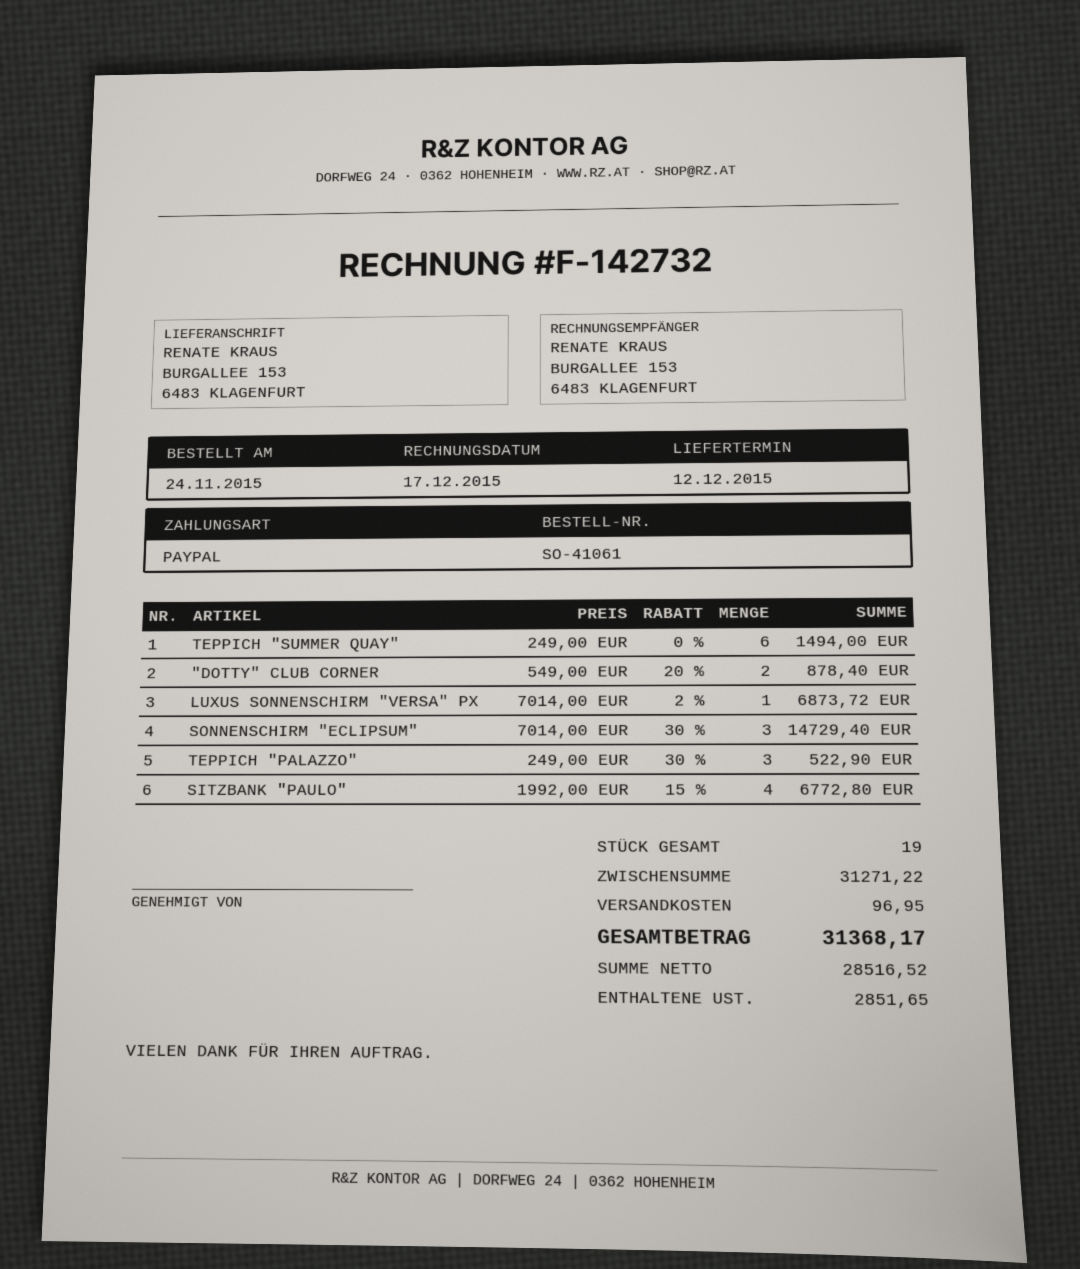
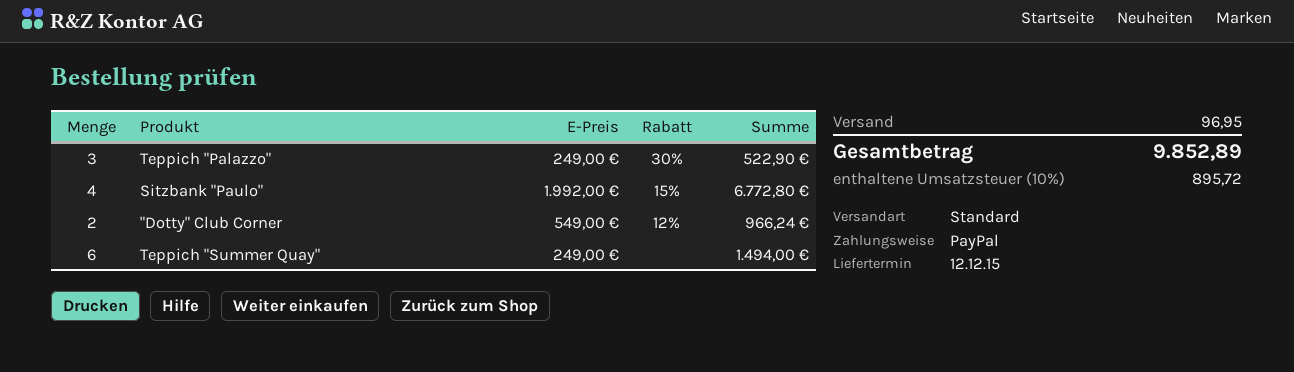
"DOTTY" CLUB CORNER: 2 x 549.00 - 20% = 878.40 -> 2 x 549.00 - 12% = 966.24
LUXUS SONNENSCHIRM "VERSA" PX: 1 x 7014.00 - 2% = 6873.72 -> none
SONNENSCHIRM "ECLIPSUM": 3 x 7014.00 - 30% = 14729.40 -> none
tax: 2851.65 -> 895.72
total: 31368.17 -> 9852.89

